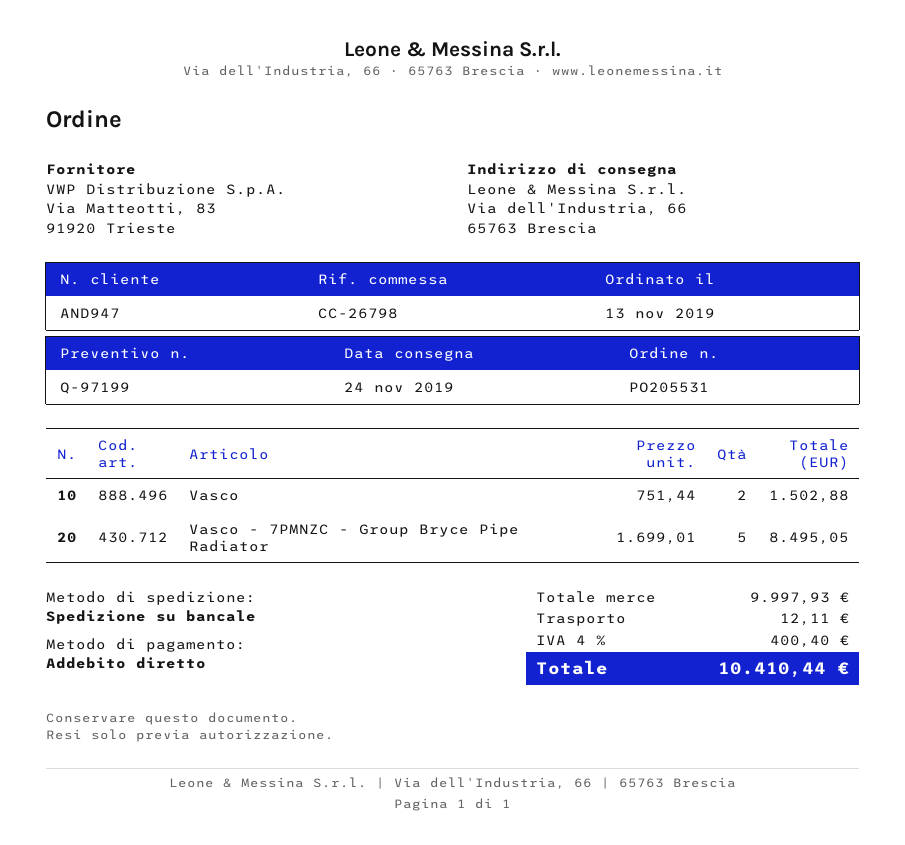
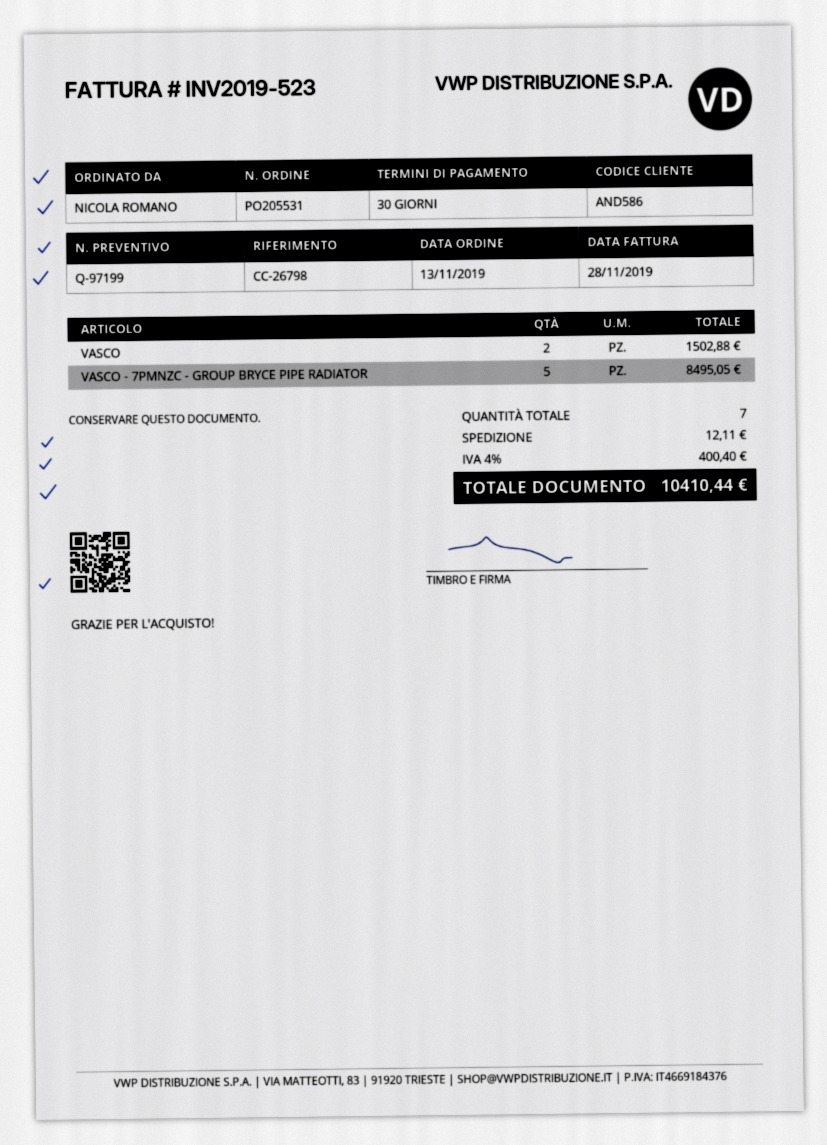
customer number: AND947 -> AND586

